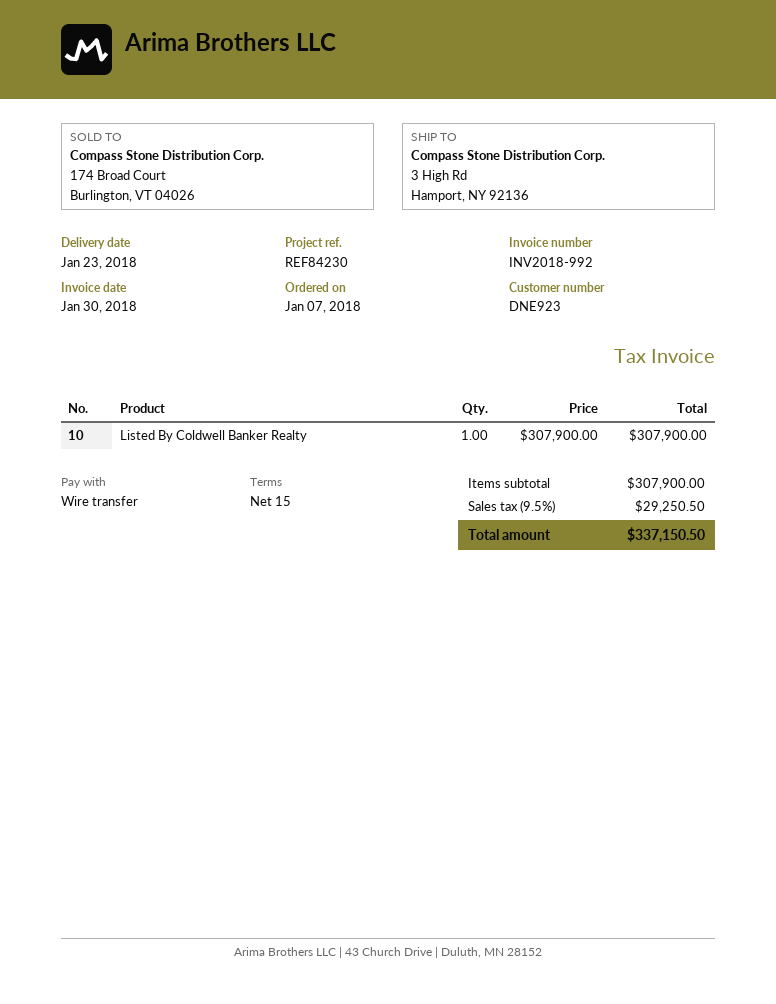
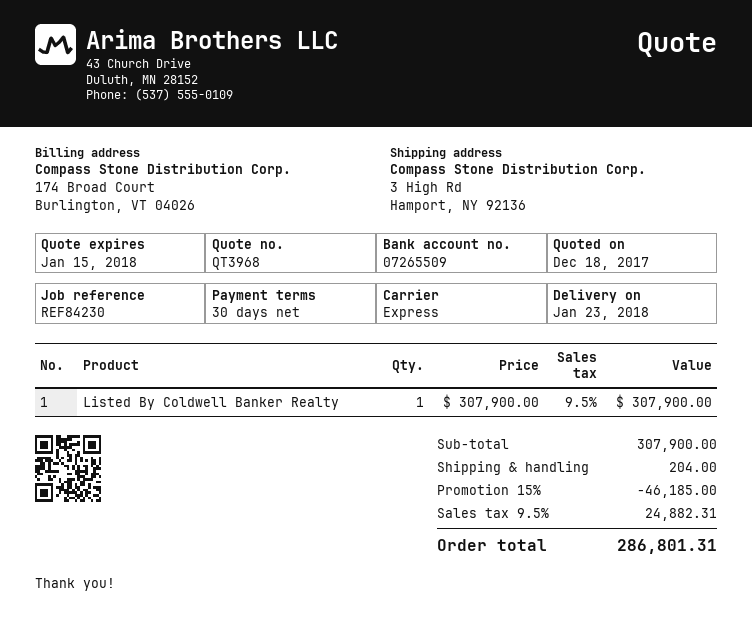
payment terms: 15 days -> 30 days
discount: none -> 15% = 46185.00
shipping: none -> 204.00
tax: 9.5% = 29250.50 -> 9.5% = 24882.31
total: 337150.50 -> 286801.31

